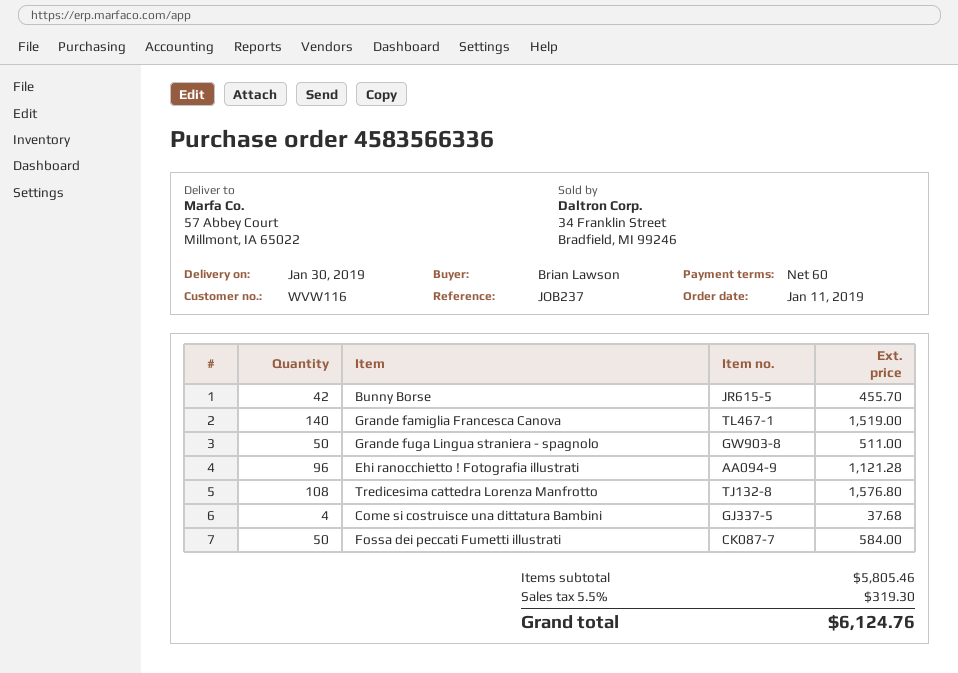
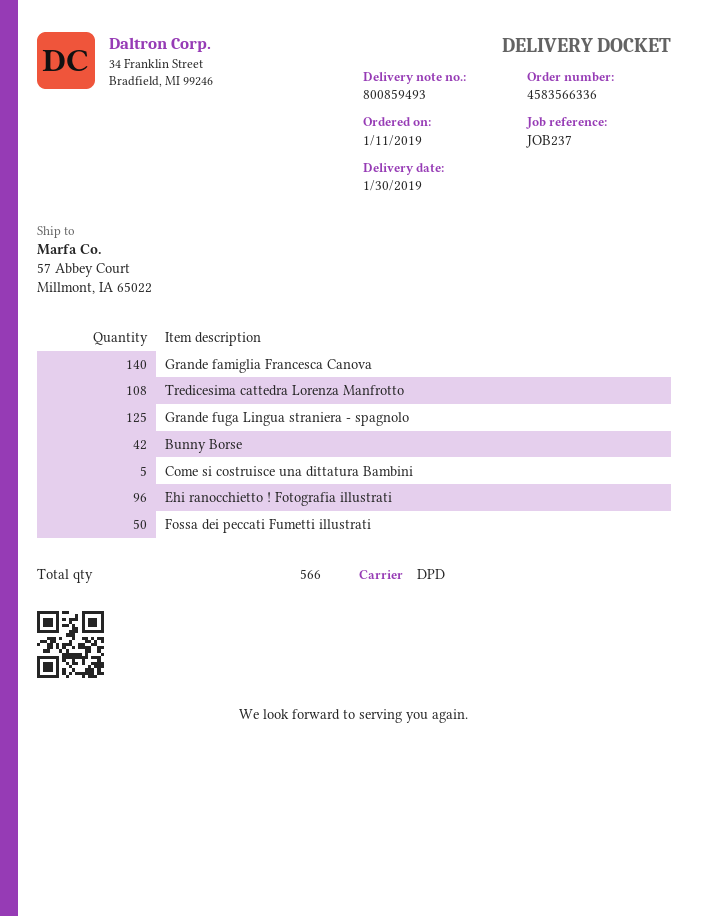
Grande fuga Lingua straniera - spagnolo: 50 -> 125
Come si costruisce una dittatura Bambini: 4 -> 5

